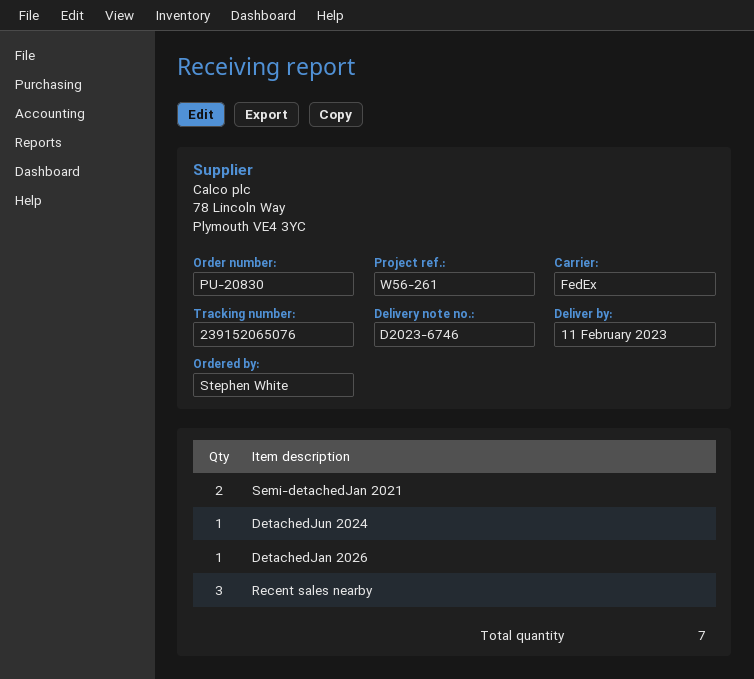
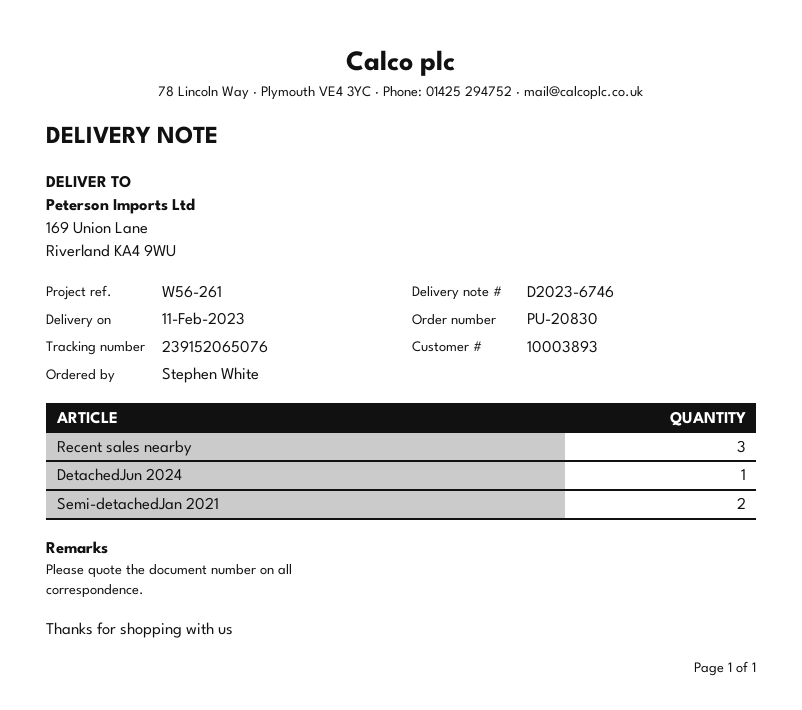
DetachedJan 2026: 1 -> none

